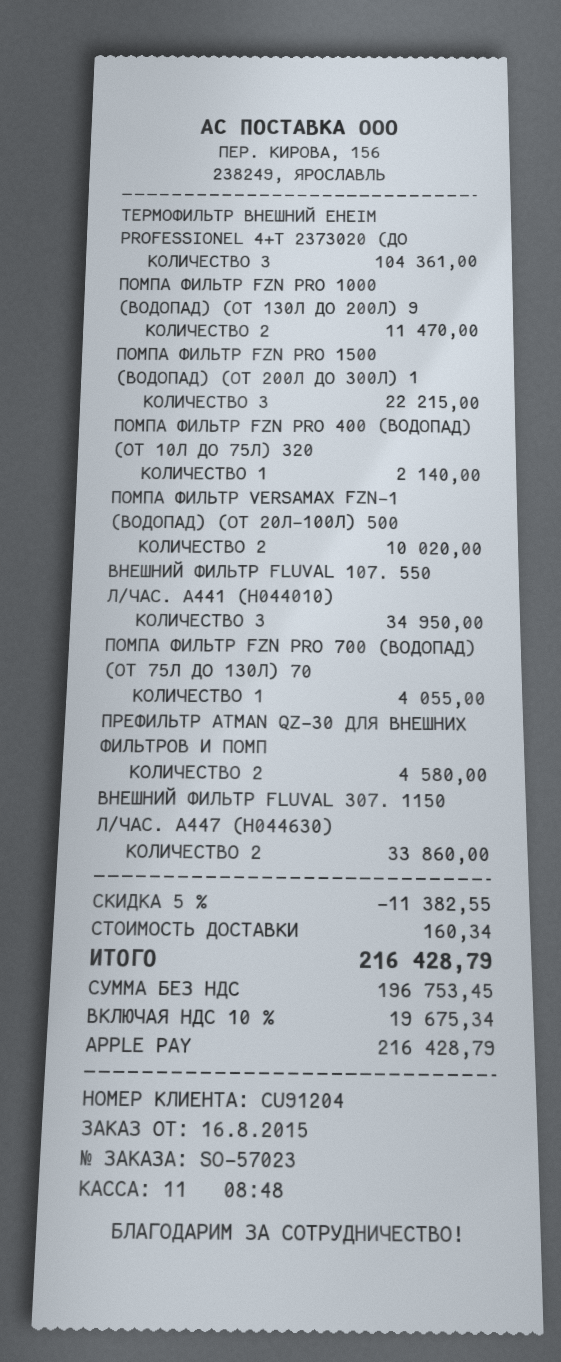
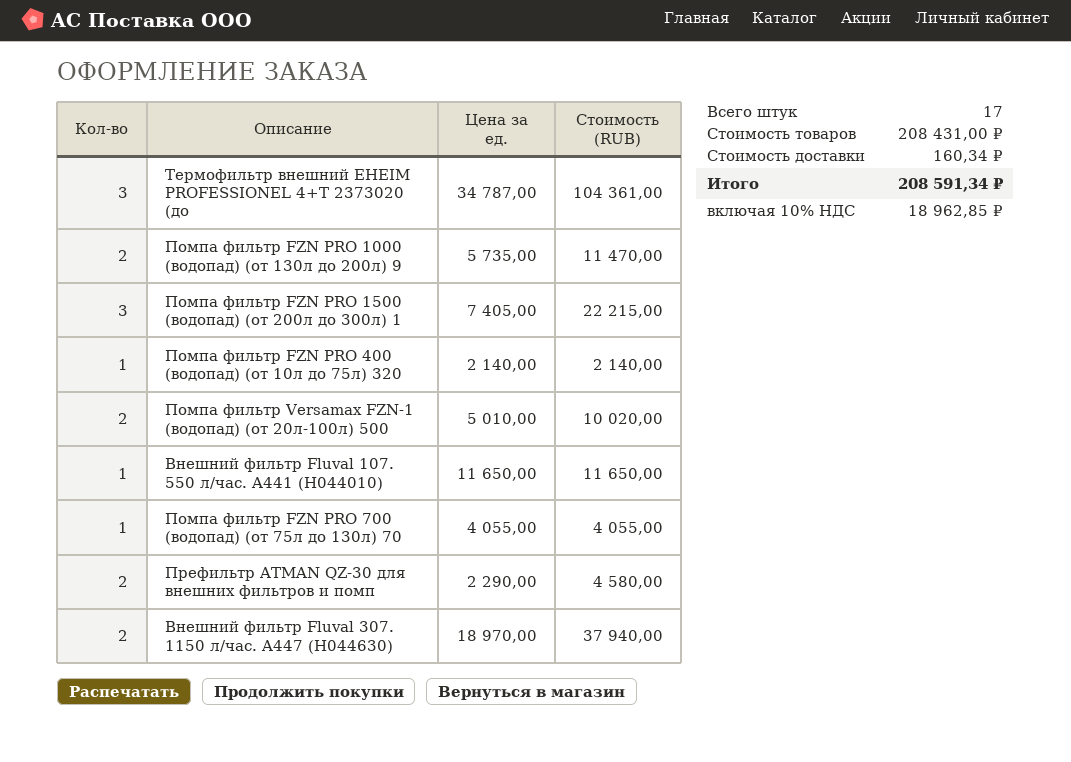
ВНЕШНИЙ ФИЛЬТР FLUVAL 107. 550 Л/ЧАС. A441 (H044010): 3 for 34950.00 -> 1 for 11650.00
ВНЕШНИЙ ФИЛЬТР FLUVAL 307. 1150 Л/ЧАС. A447 (H044630): 2 for 33860.00 -> 2 for 37940.00
discount: 5% = 11382.55 -> none
tax: 10% = 19675.34 -> 10% = 18962.85
total: 216428.79 -> 208591.34

